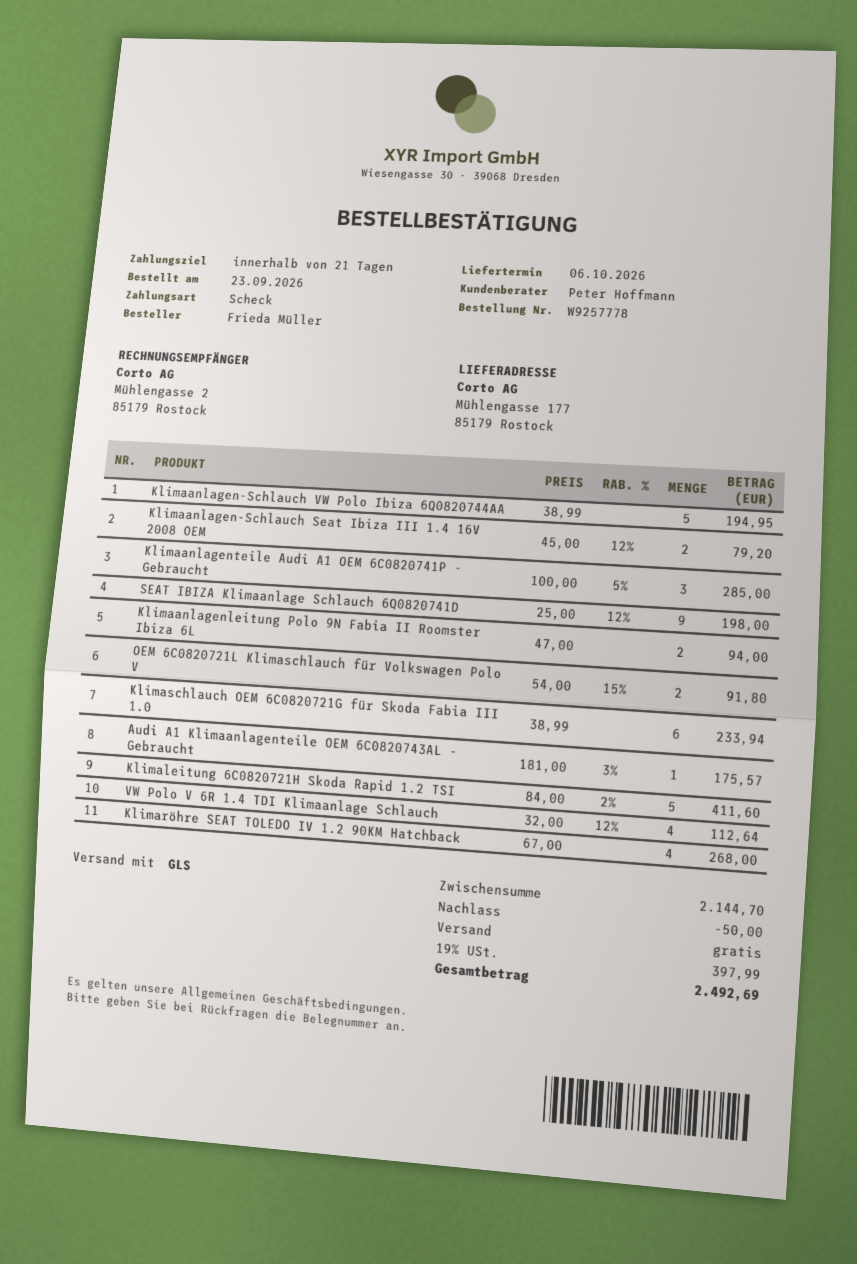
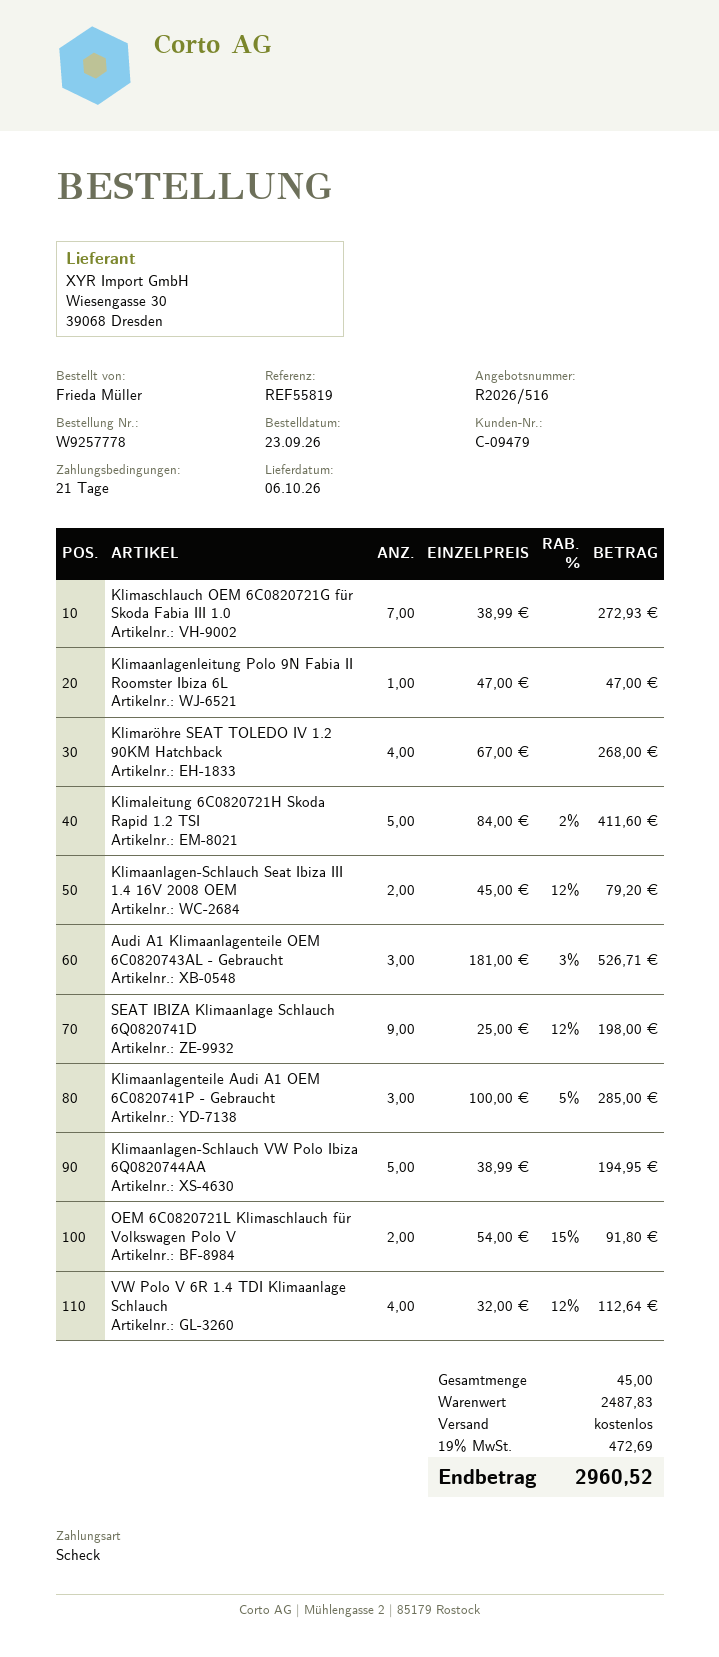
Klimaanlagenleitung Polo 9N Fabia II Roomster Ibiza 6L: 2 x 47.00 = 94.00 -> 1 x 47.00 = 47.00
Klimaschlauch OEM 6C0820721G für Skoda Fabia III 1.0: 6 x 38.99 = 233.94 -> 7 x 38.99 = 272.93
Audi A1 Klimaanlagenteile OEM 6C0820743AL - Gebraucht: 1 x 181.00 - 3% = 175.57 -> 3 x 181.00 - 3% = 526.71
subtotal: 2144.70 -> 2487.83
discount: 50.00 -> none
tax: 19% = 397.99 -> 19% = 472.69
total: 2492.69 -> 2960.52

